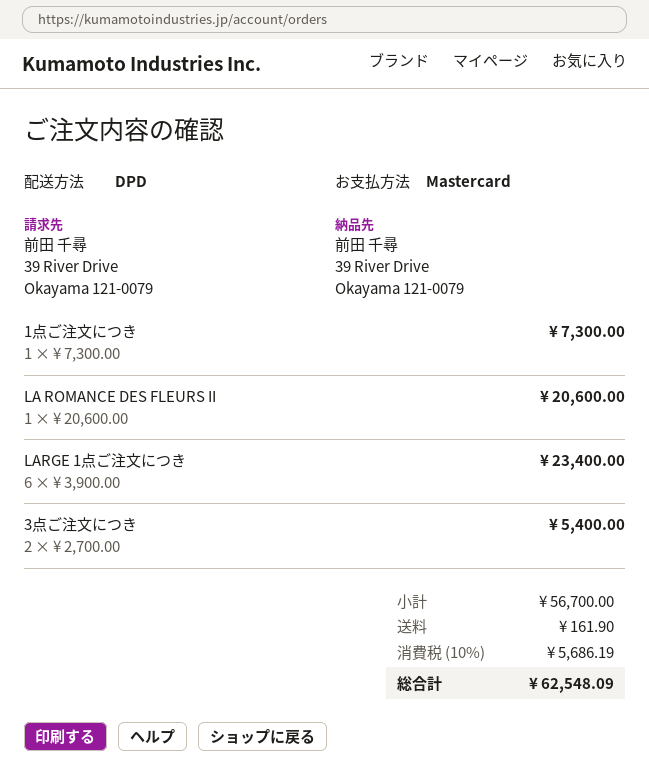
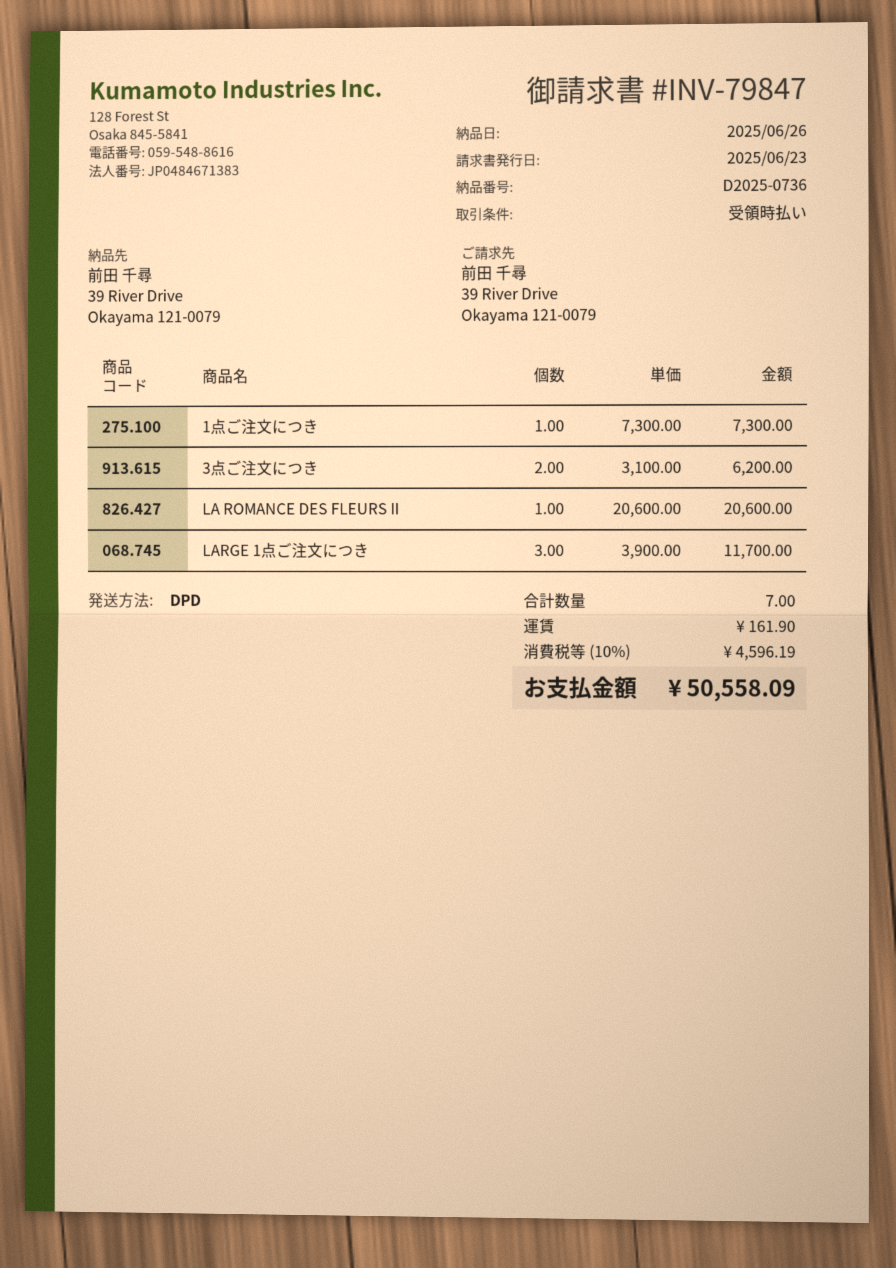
LARGE 1点ご注文につき: 6 x 3900.00 = 23400.00 -> 3 x 3900.00 = 11700.00
3点ご注文につき: 2 x 2700.00 = 5400.00 -> 2 x 3100.00 = 6200.00
tax: 10% = 5686.19 -> 10% = 4596.19
total: 62548.09 -> 50558.09

